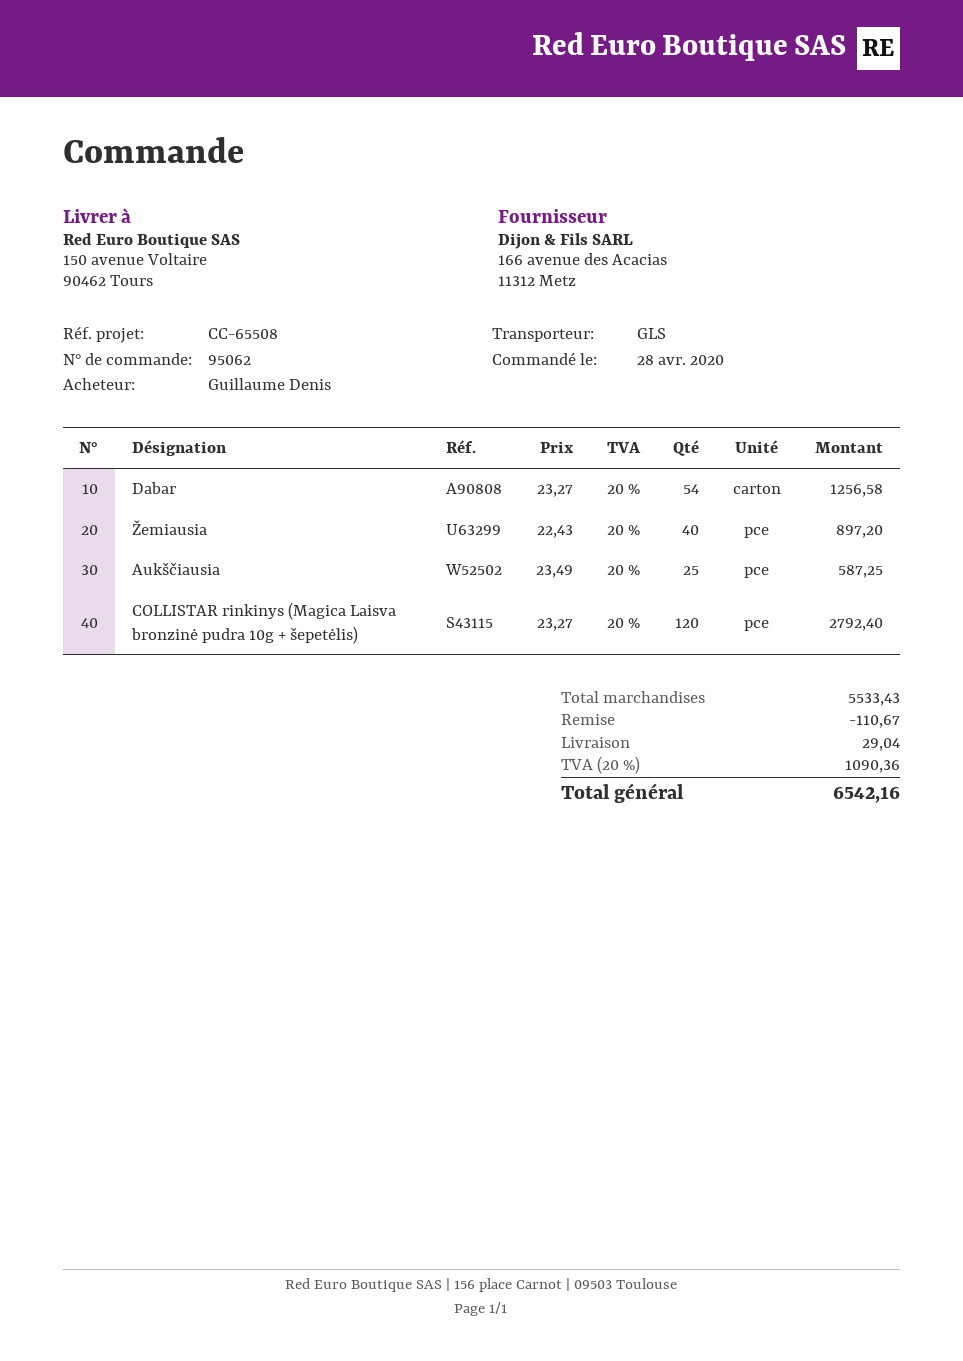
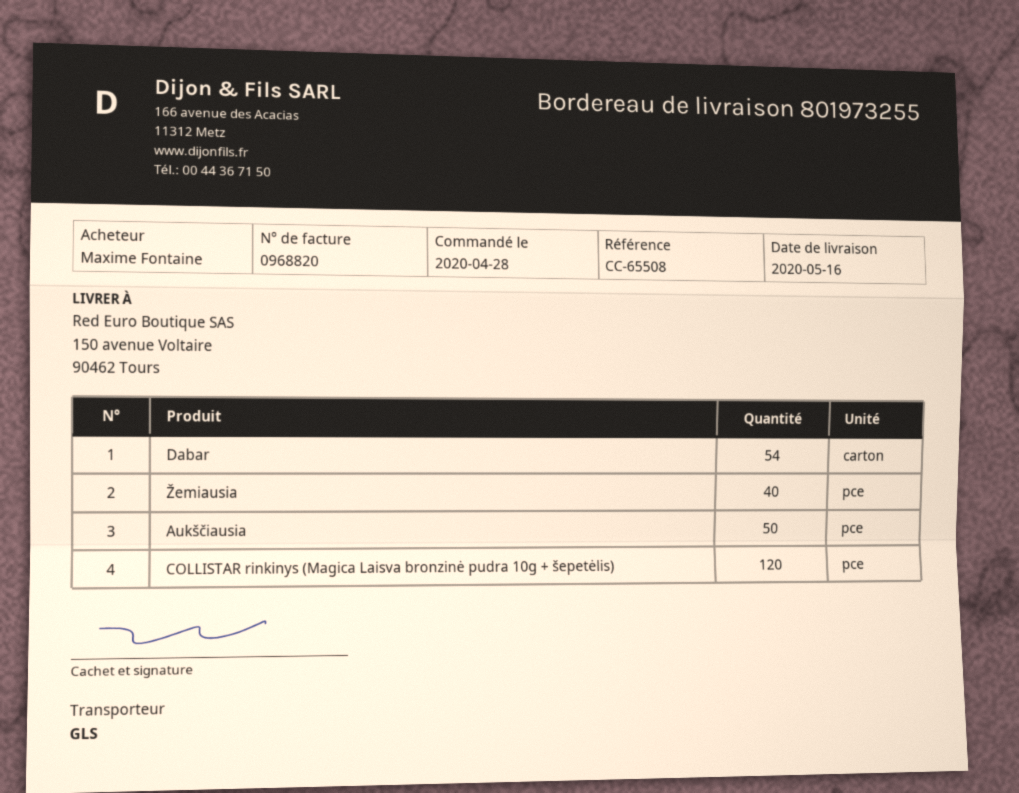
ordered by: Guillaume Denis -> Maxime Fontaine
Aukščiausia: 25 -> 50

